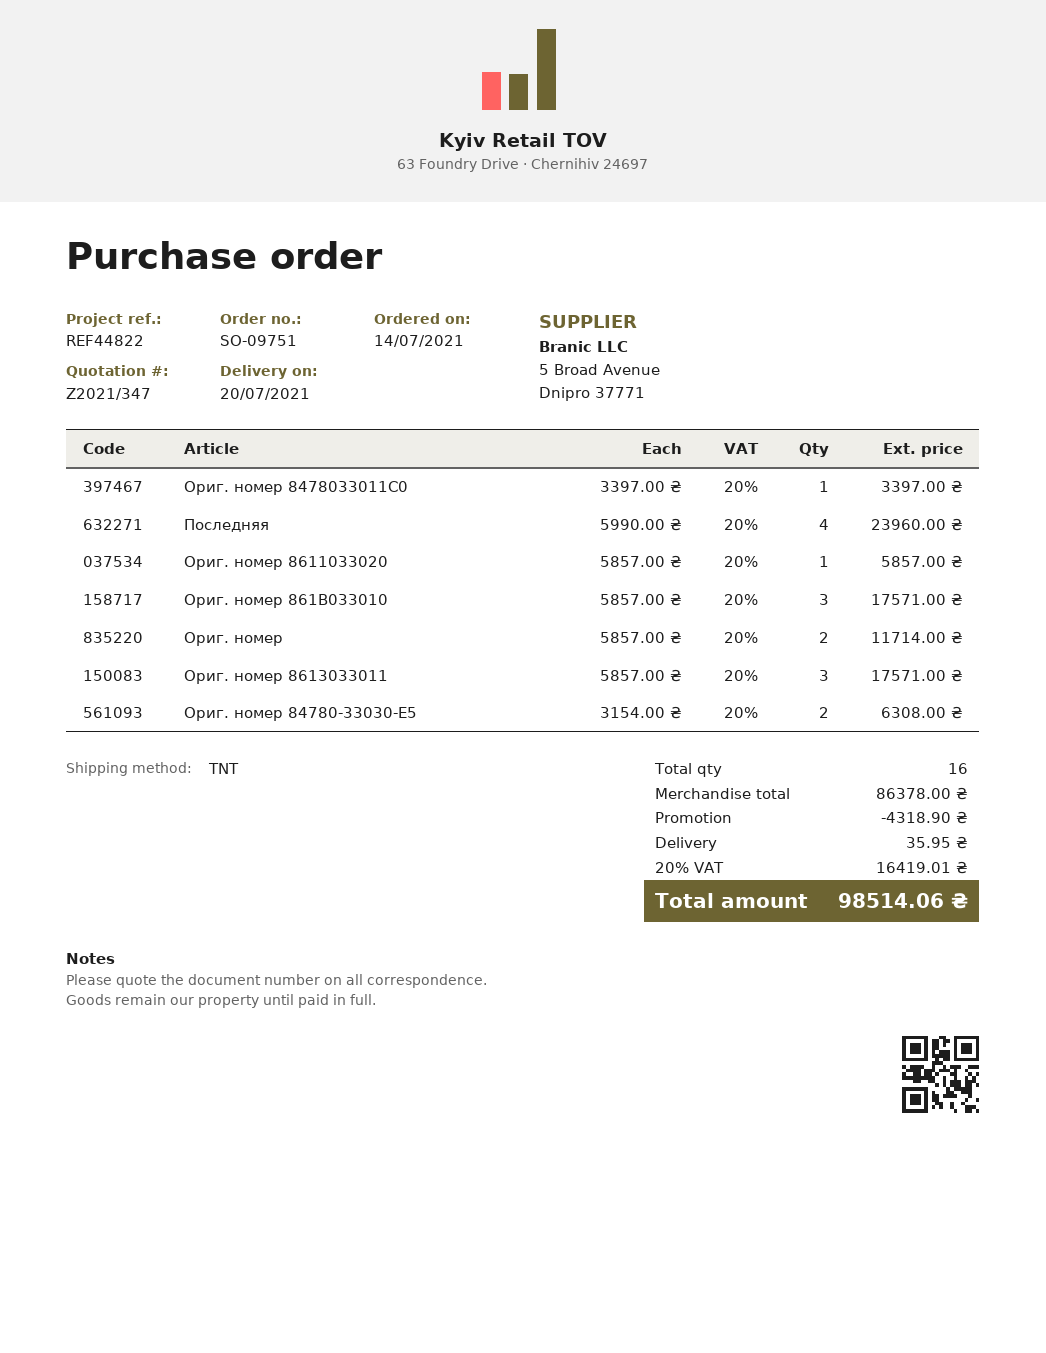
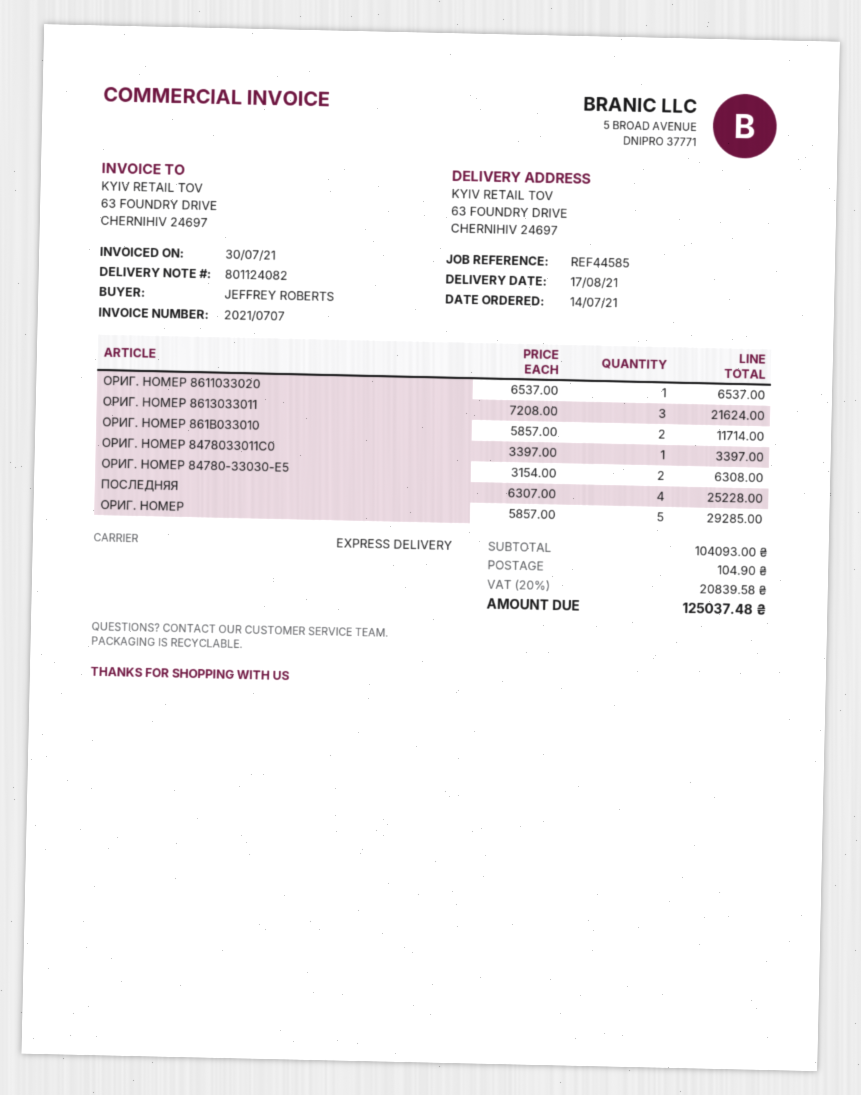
delivery date: 2021-07-20 -> 2021-08-17
reference: REF44822 -> REF44585
shipping method: TNT -> express
Последняя: 4 x 5990.00 = 23960.00 -> 4 x 6307.00 = 25228.00
Ориг. номер 8611033020: 1 x 5857.00 = 5857.00 -> 1 x 6537.00 = 6537.00
Ориг. номер 861B033010: 3 x 5857.00 = 17571.00 -> 2 x 5857.00 = 11714.00
Ориг. номер: 2 x 5857.00 = 11714.00 -> 5 x 5857.00 = 29285.00
Ориг. номер 8613033011: 3 x 5857.00 = 17571.00 -> 3 x 7208.00 = 21624.00
subtotal: 86378.00 -> 104093.00
discount: 4318.90 -> none
shipping: 35.95 -> 104.90
tax: 20% = 16419.01 -> 20% = 20839.58
total: 98514.06 -> 125037.48

